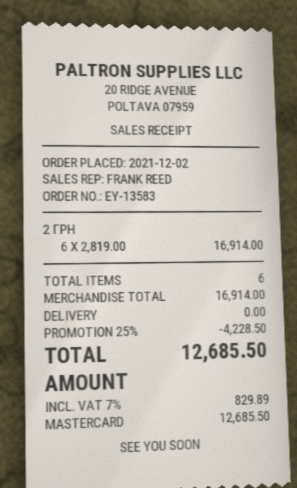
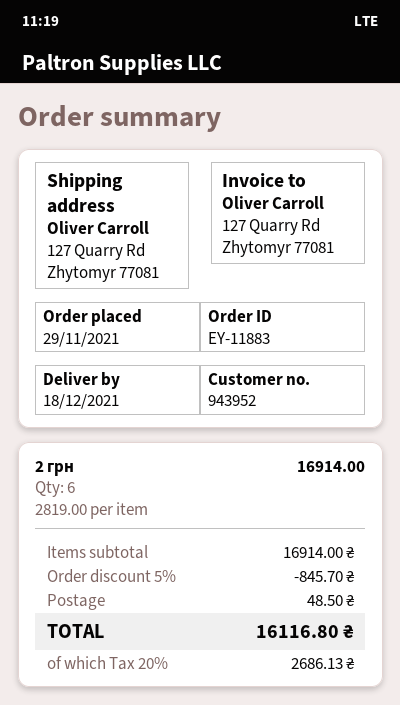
order number: EY-13583 -> EY-11883
order date: 2021-12-02 -> 2021-11-29
discount: 25% = 4228.50 -> 5% = 845.70
shipping: 0.00 -> 48.50
tax: 7% = 829.89 -> 20% = 2686.13
total: 12685.50 -> 16116.80

